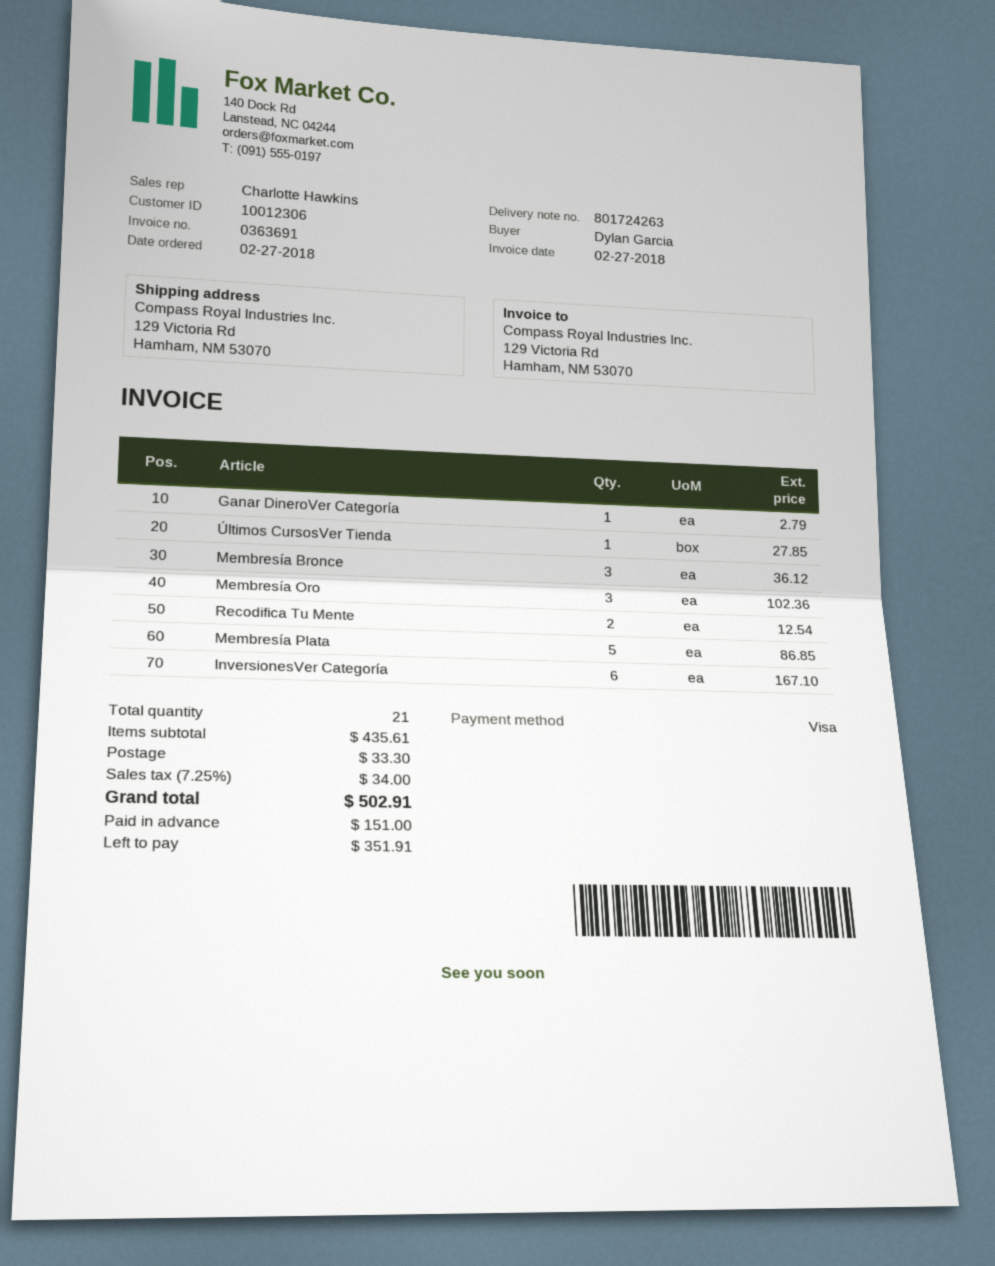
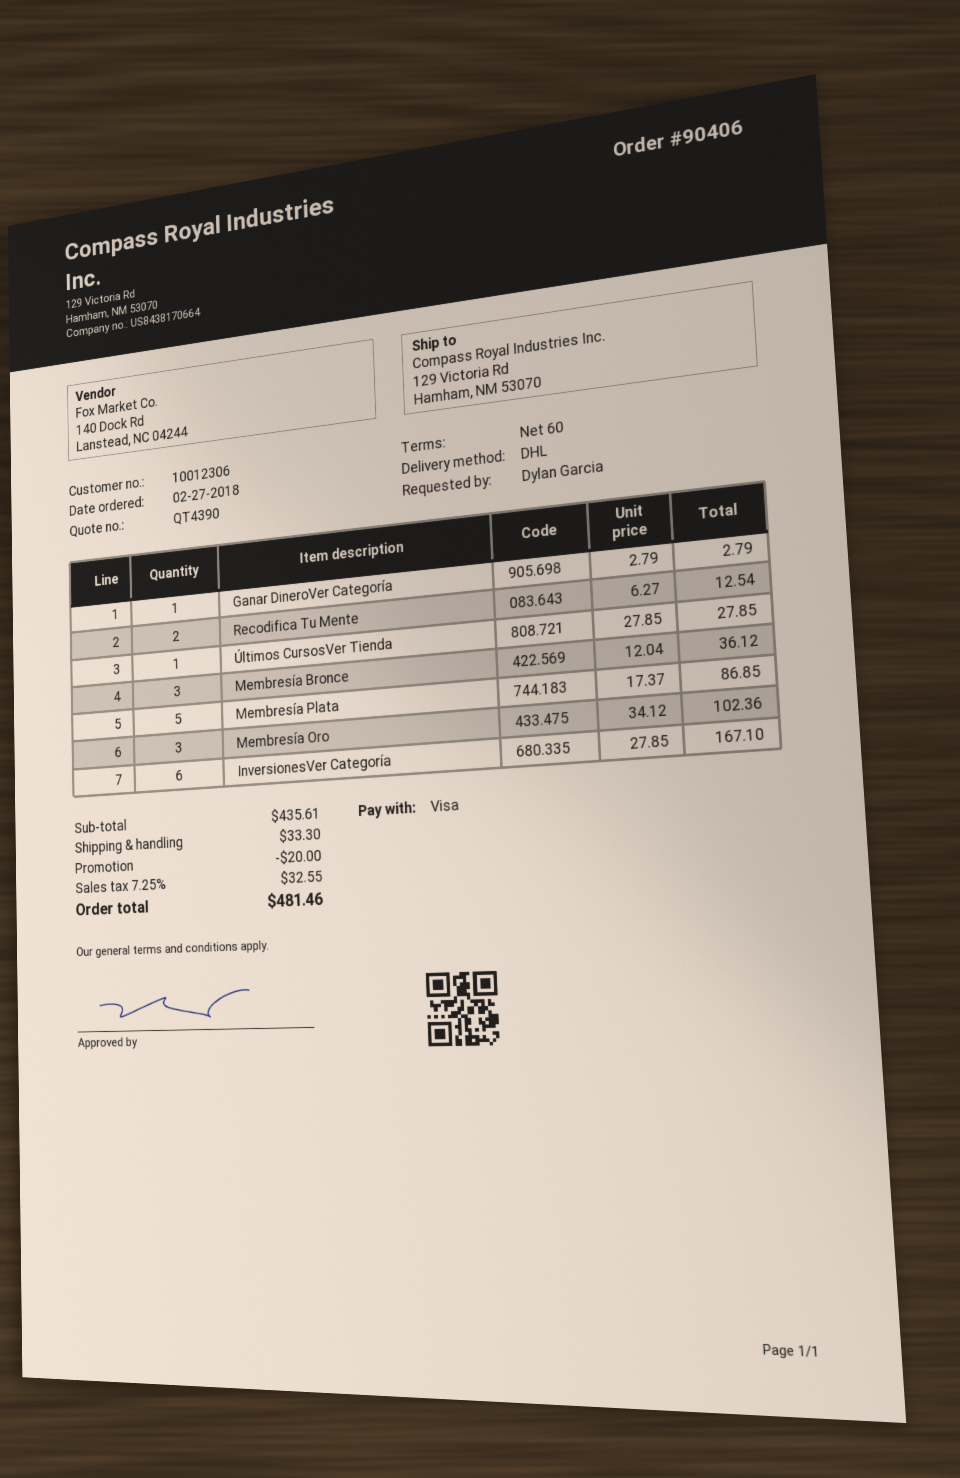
discount: none -> 20.00
tax: 7.25% = 34.00 -> 7.25% = 32.55
total: 502.91 -> 481.46

